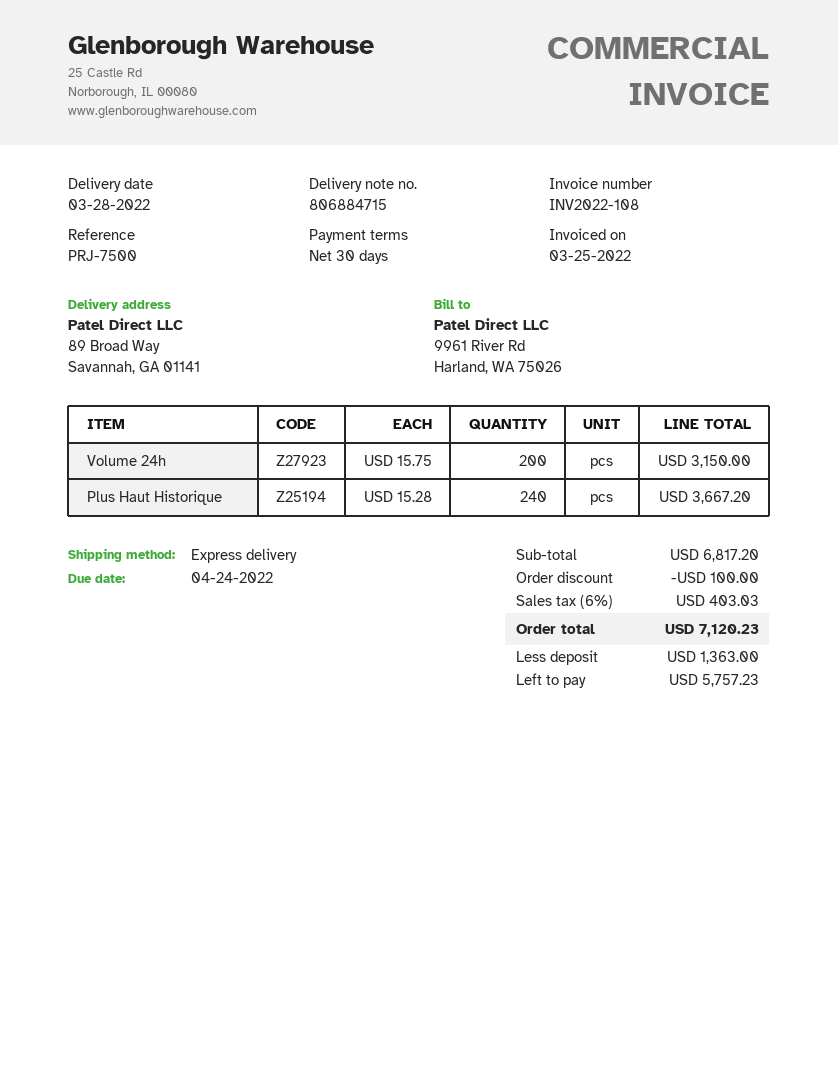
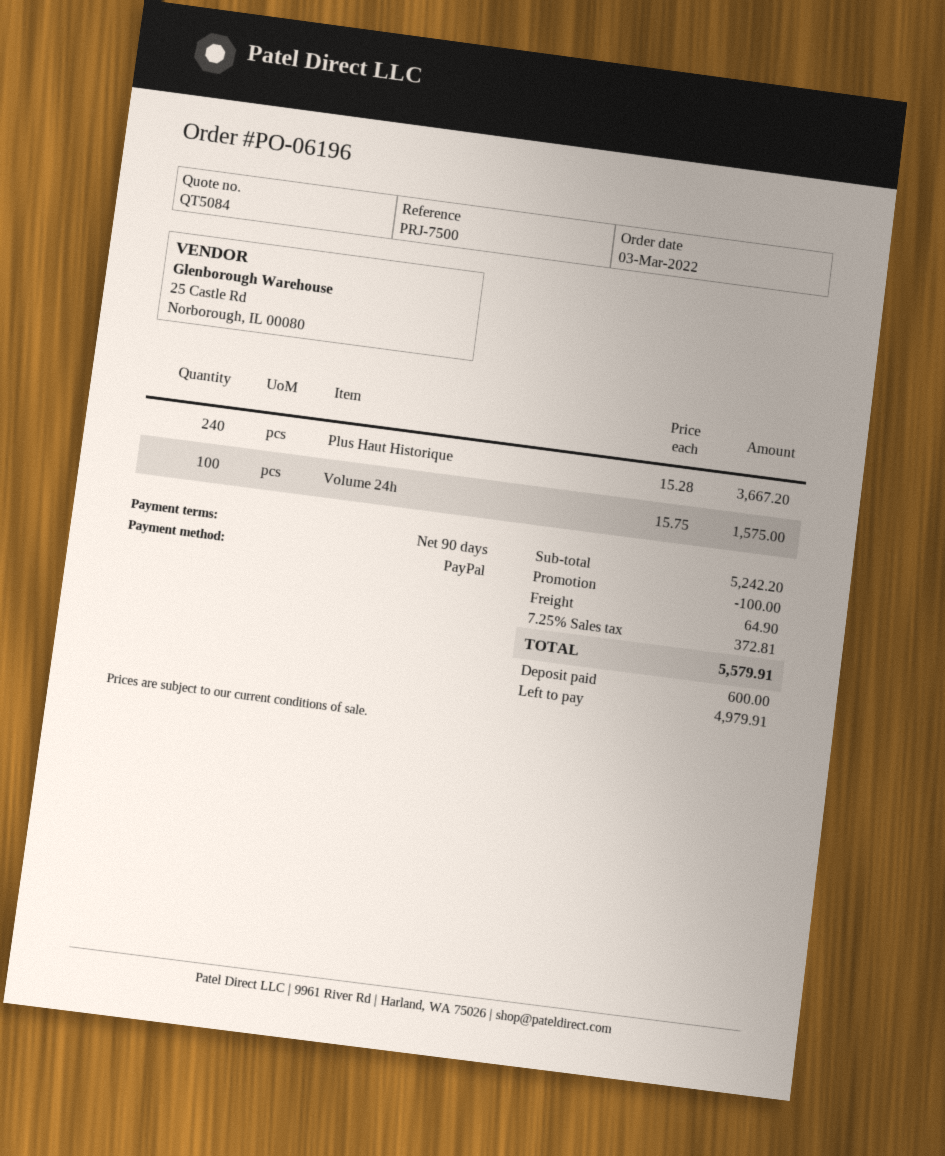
payment terms: 30 days -> 90 days
Volume 24h: 200 x 15.75 = 3150.00 -> 100 x 15.75 = 1575.00
subtotal: 6817.20 -> 5242.20
shipping: none -> 64.90
tax: 6% = 403.03 -> 7.25% = 372.81
total: 7120.23 -> 5579.91
deposit: 1363.00 -> 600.00
balance: 5757.23 -> 4979.91

